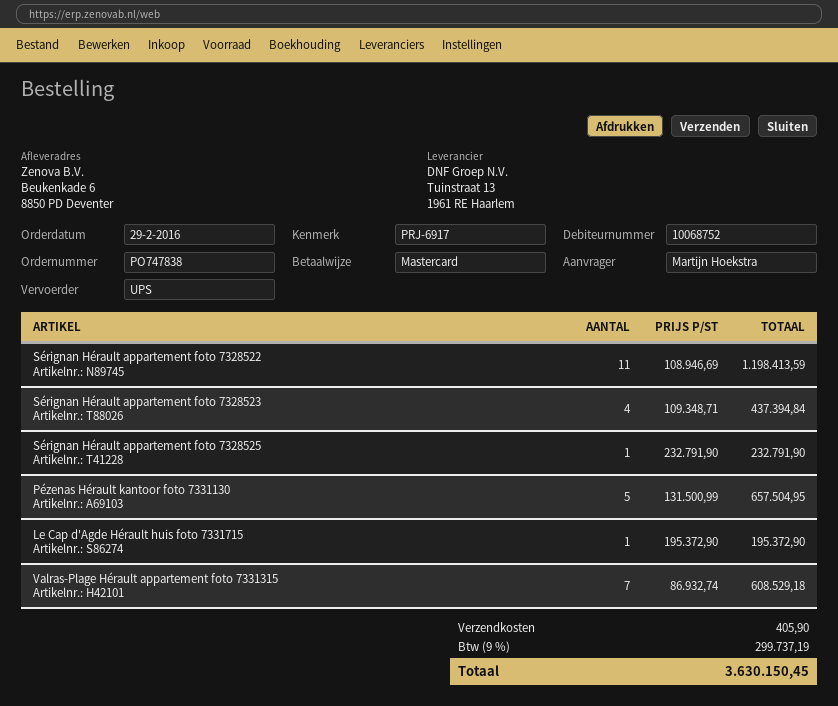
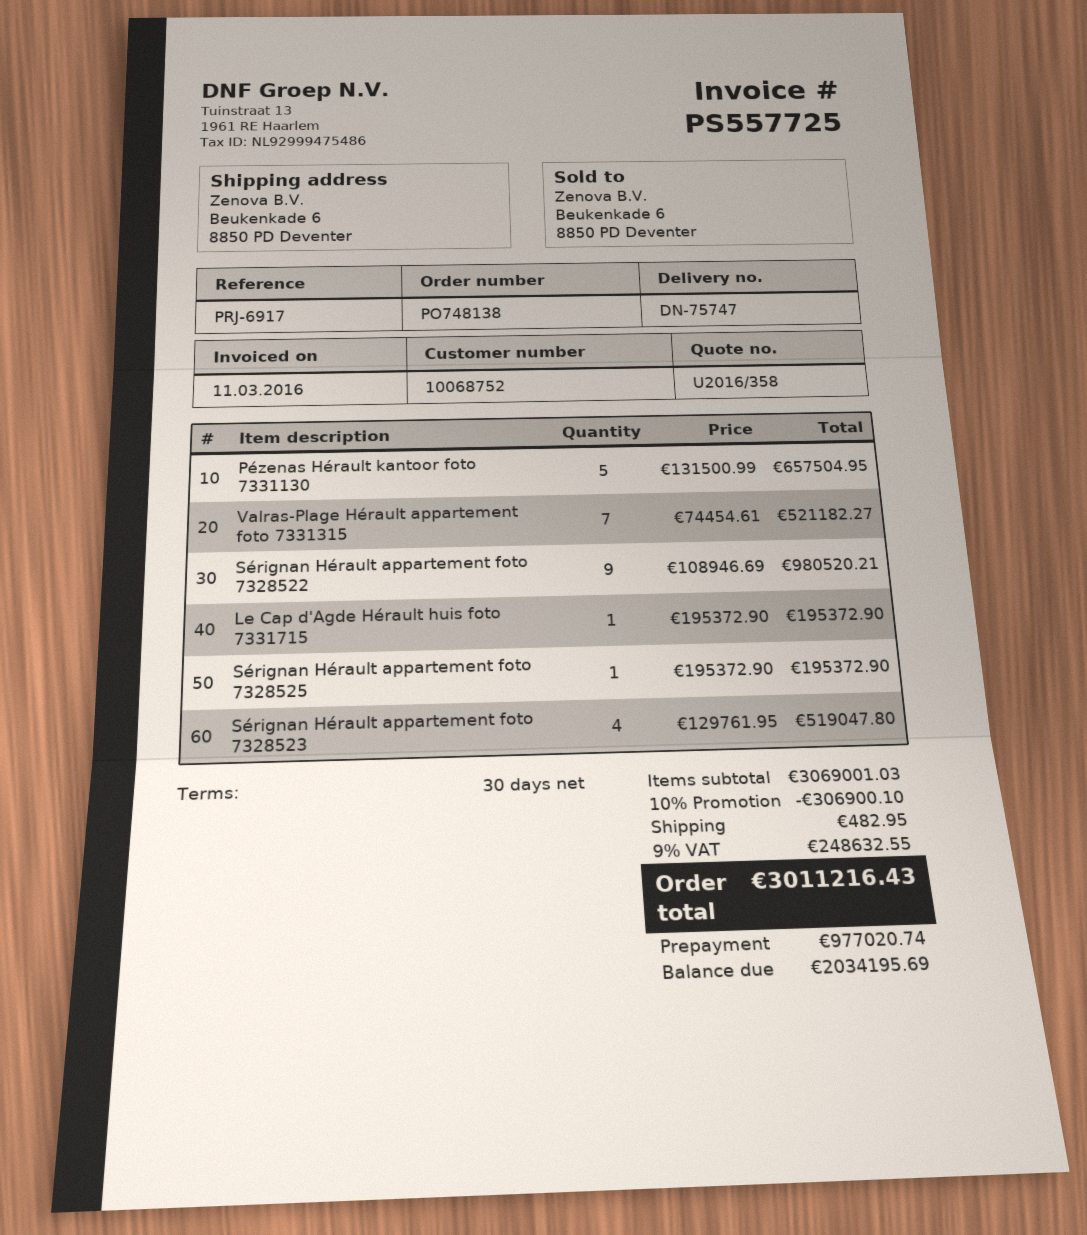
order number: PO747838 -> PO748138
Sérignan Hérault appartement foto 7328522: 11 x 108946.69 = 1198413.59 -> 9 x 108946.69 = 980520.21
Sérignan Hérault appartement foto 7328523: 4 x 109348.71 = 437394.84 -> 4 x 129761.95 = 519047.80
Sérignan Hérault appartement foto 7328525: 1 x 232791.90 = 232791.90 -> 1 x 195372.90 = 195372.90
Valras-Plage Hérault appartement foto 7331315: 7 x 86932.74 = 608529.18 -> 7 x 74454.61 = 521182.27
discount: none -> 10% = 306900.10
shipping: 405.90 -> 482.95
tax: 9% = 299737.19 -> 9% = 248632.55
total: 3630150.45 -> 3011216.43

